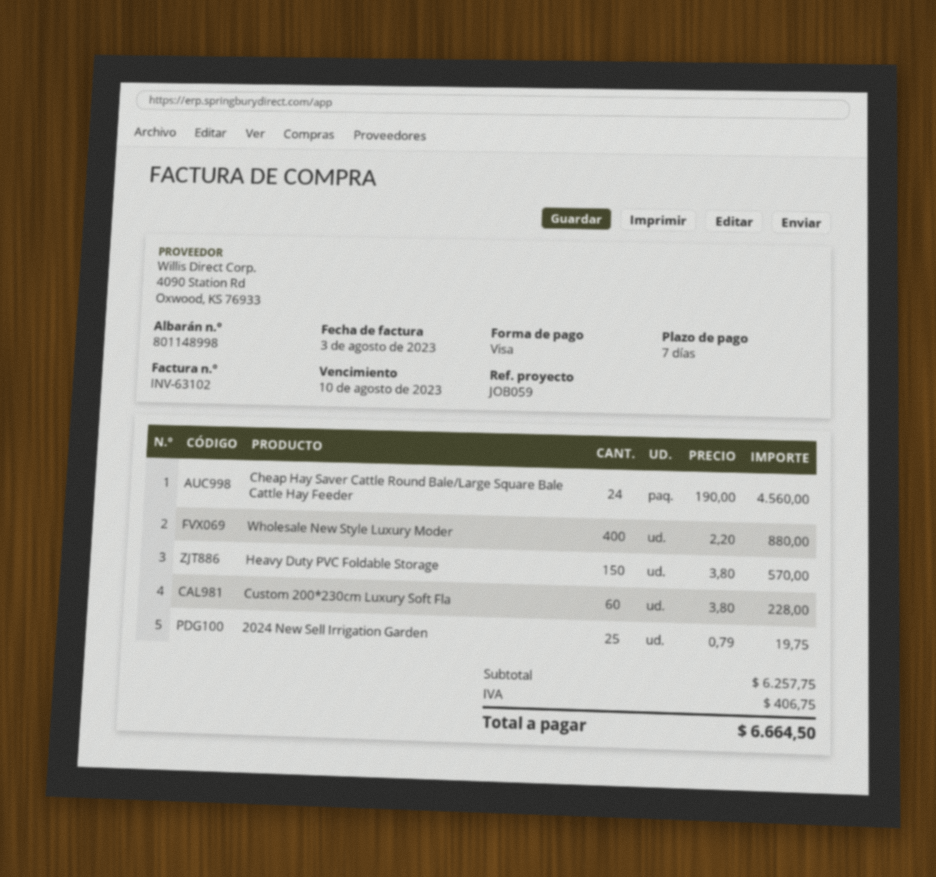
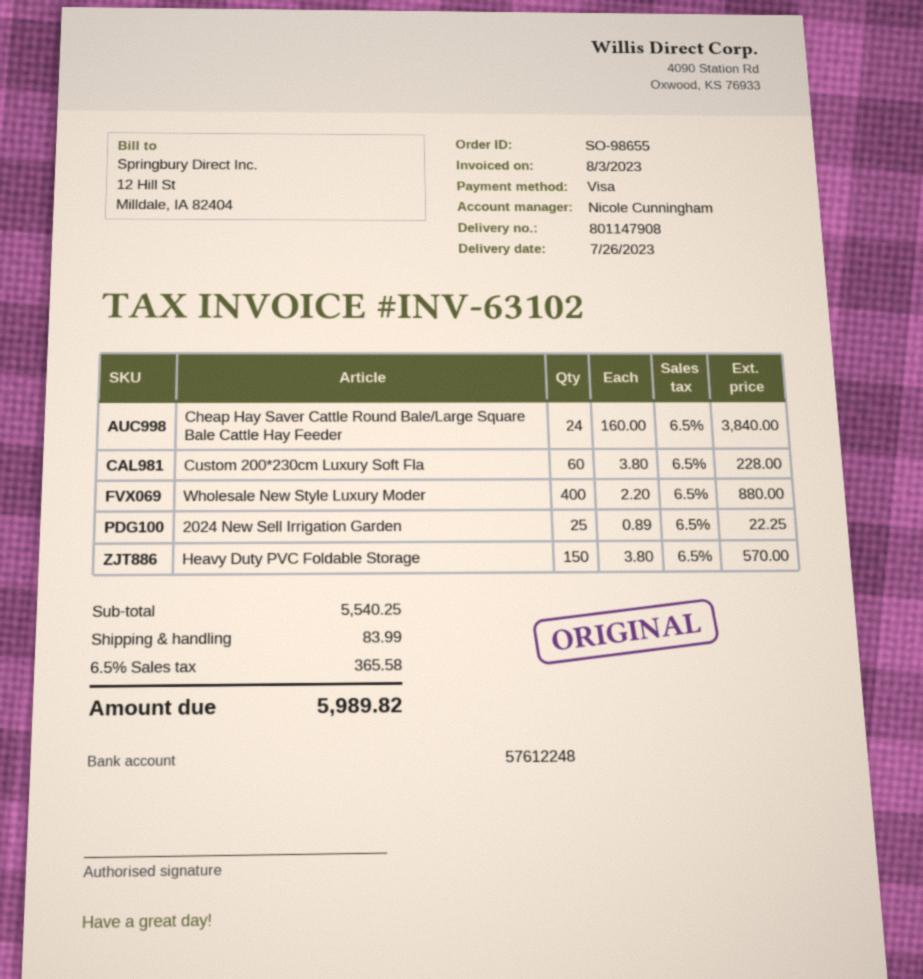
delivery note number: 801148998 -> 801147908
Cheap Hay Saver Cattle Round Bale/Large Square Bale Cattle Hay Feeder: 24 x 190.00 = 4560.00 -> 24 x 160.00 = 3840.00
2024 New Sell Irrigation Garden: 25 x 0.79 = 19.75 -> 25 x 0.89 = 22.25
subtotal: 6257.75 -> 5540.25
shipping: none -> 83.99
tax: 406.75 -> 365.58
total: 6664.50 -> 5989.82

